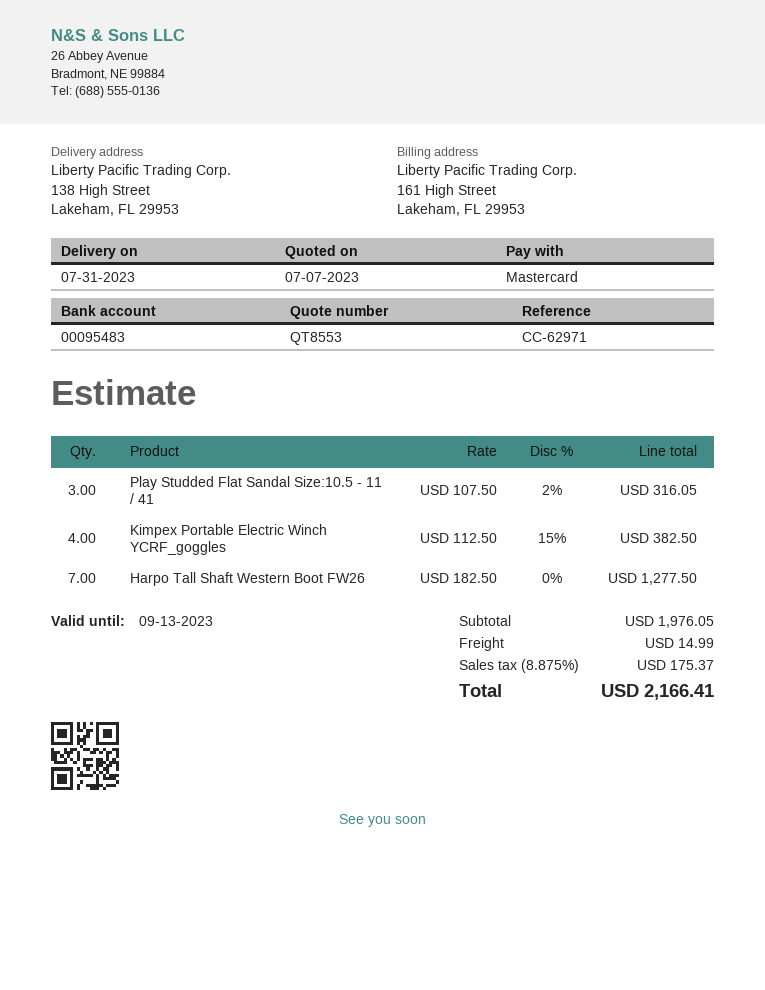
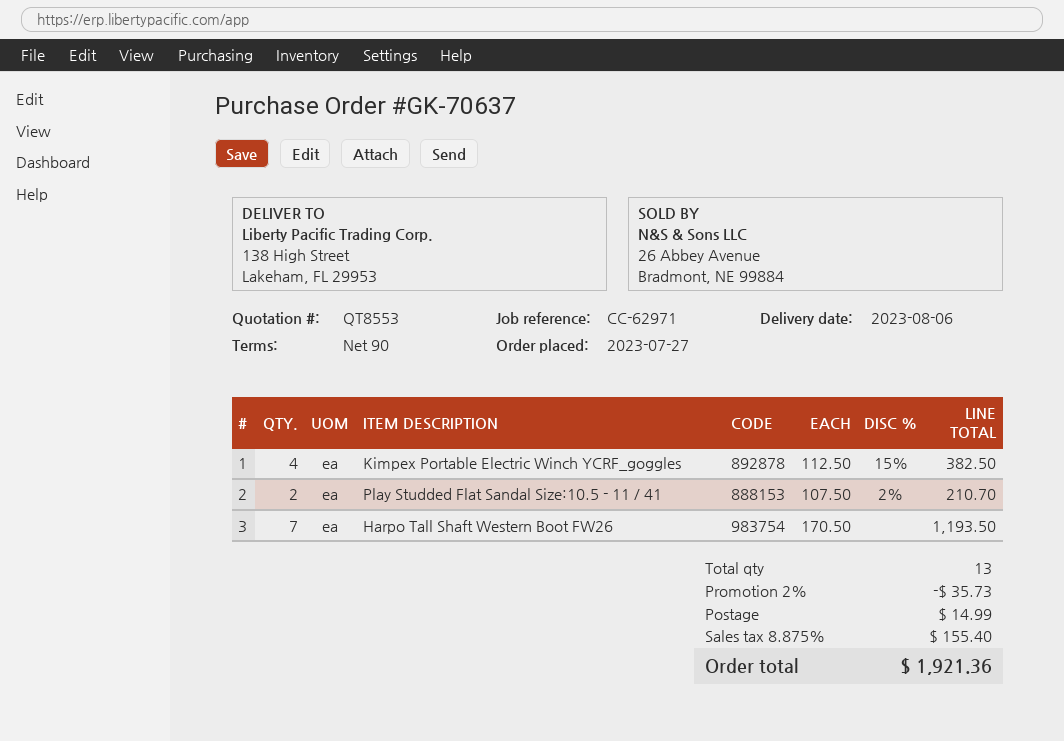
delivery date: 2023-07-31 -> 2023-08-06
Play Studded Flat Sandal Size:10.5 - 11 / 41: 3 x 107.50 - 2% = 316.05 -> 2 x 107.50 - 2% = 210.70
Harpo Tall Shaft Western Boot FW26: 7 x 182.50 = 1277.50 -> 7 x 170.50 = 1193.50
discount: none -> 2% = 35.73
tax: 8.875% = 175.37 -> 8.875% = 155.40
total: 2166.41 -> 1921.36

